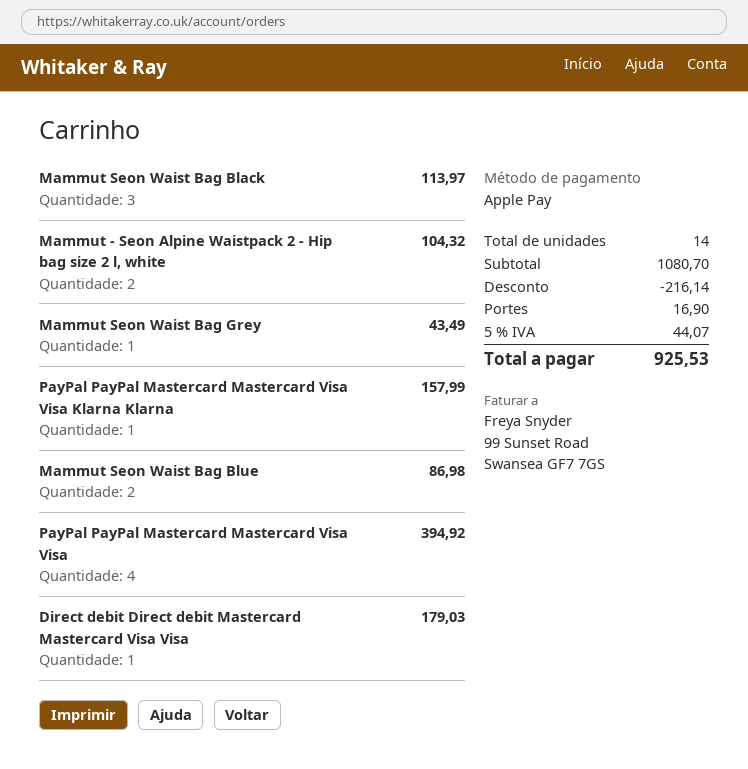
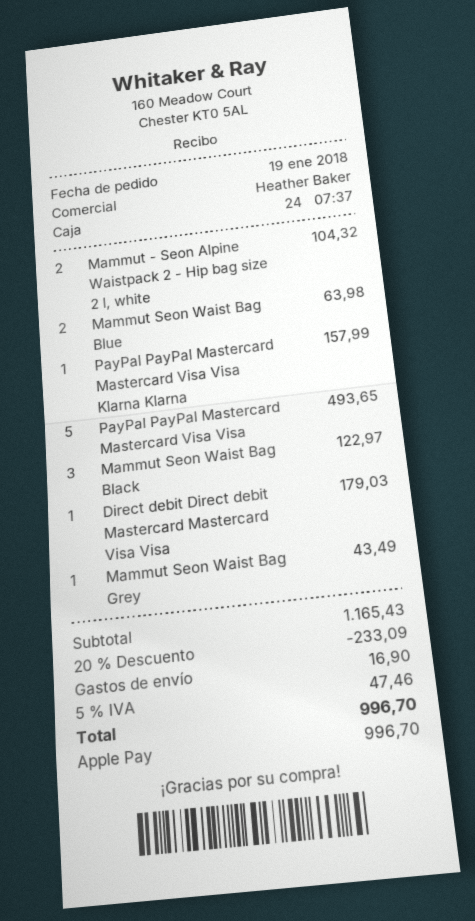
Mammut Seon Waist Bag Black: 3 for 113.97 -> 3 for 122.97
Mammut Seon Waist Bag Blue: 2 for 86.98 -> 2 for 63.98
PayPal PayPal Mastercard Mastercard Visa Visa: 4 for 394.92 -> 5 for 493.65
subtotal: 1080.70 -> 1165.43
discount: 216.14 -> 233.09
tax: 5% = 44.07 -> 5% = 47.46
total: 925.53 -> 996.70

